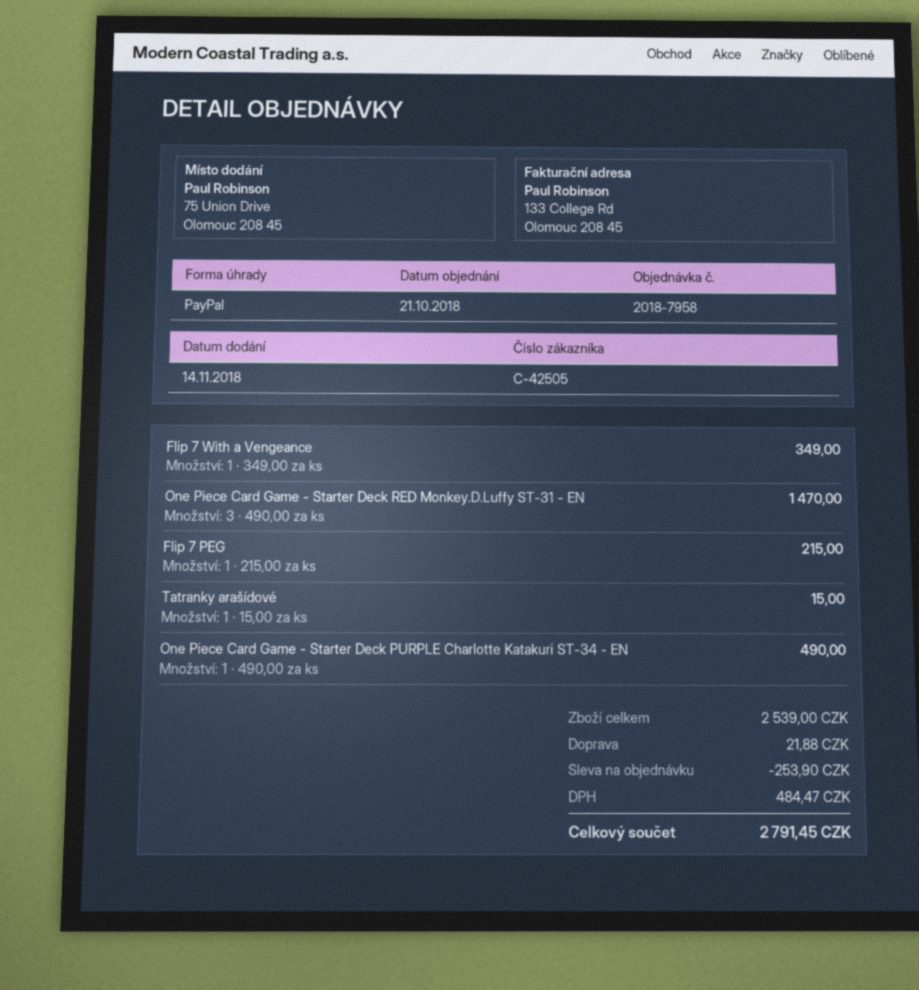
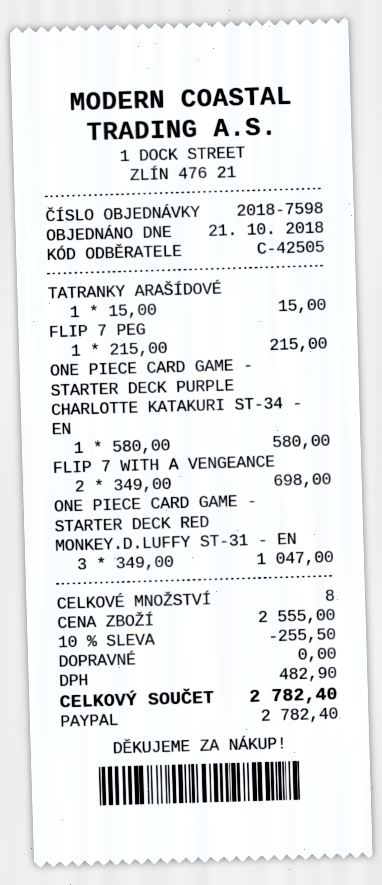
order number: 2018-7958 -> 2018-7598
Flip 7 With a Vengeance: 1 x 349.00 = 349.00 -> 2 x 349.00 = 698.00
One Piece Card Game - Starter Deck RED Monkey.D.Luffy ST-31 - EN: 3 x 490.00 = 1470.00 -> 3 x 349.00 = 1047.00
One Piece Card Game - Starter Deck PURPLE Charlotte Katakuri ST-34 - EN: 1 x 490.00 = 490.00 -> 1 x 580.00 = 580.00
subtotal: 2539.00 -> 2555.00
discount: 253.90 -> 255.50
shipping: 21.88 -> 0.00
tax: 484.47 -> 482.90
total: 2791.45 -> 2782.40

